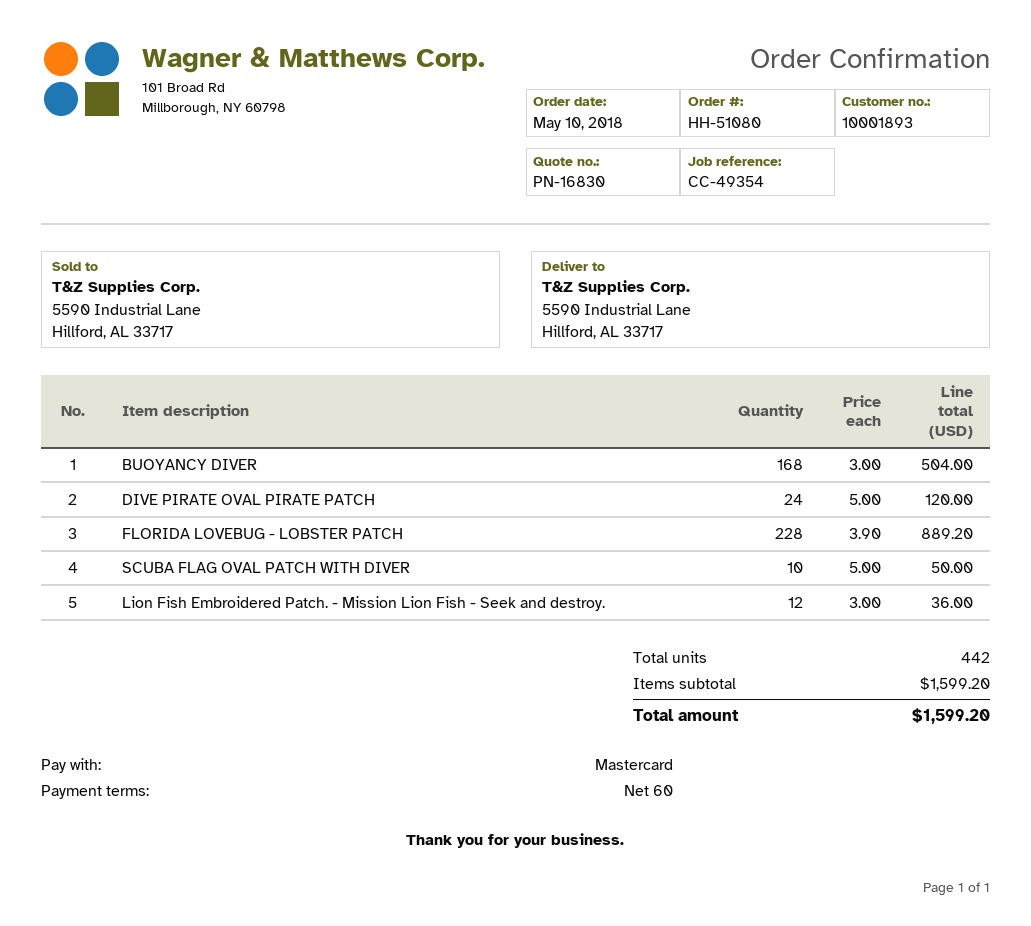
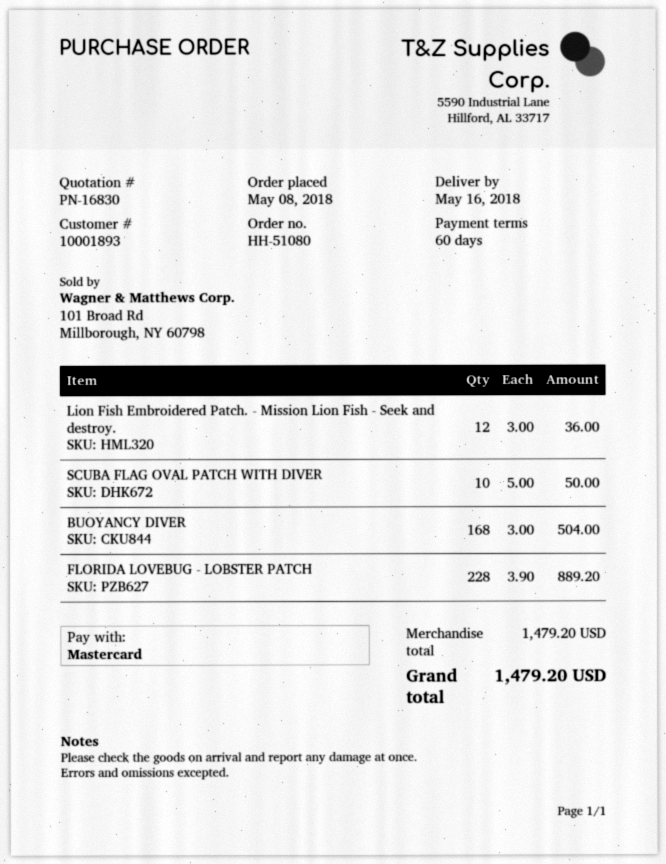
order date: 2018-05-10 -> 2018-05-08
DIVE PIRATE OVAL PIRATE PATCH: 24 x 5.00 = 120.00 -> none
subtotal: 1599.20 -> 1479.20
total: 1599.20 -> 1479.20

